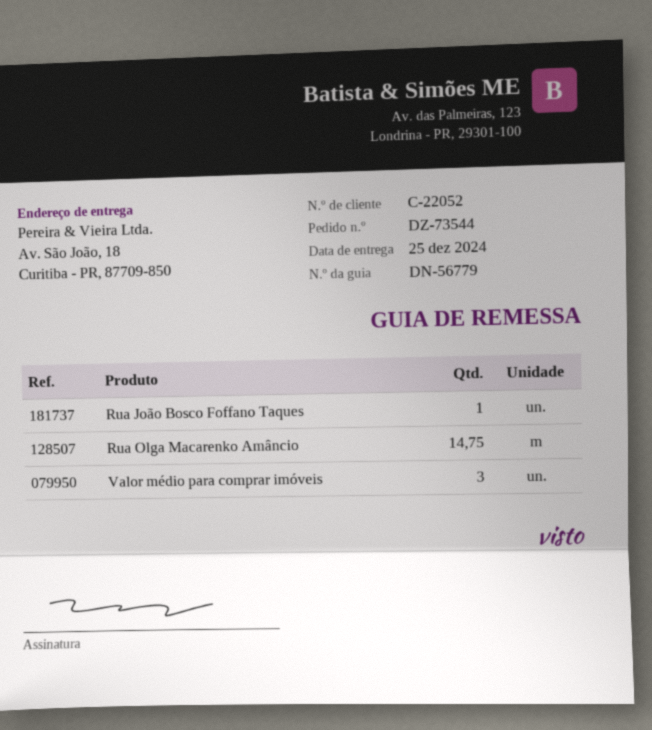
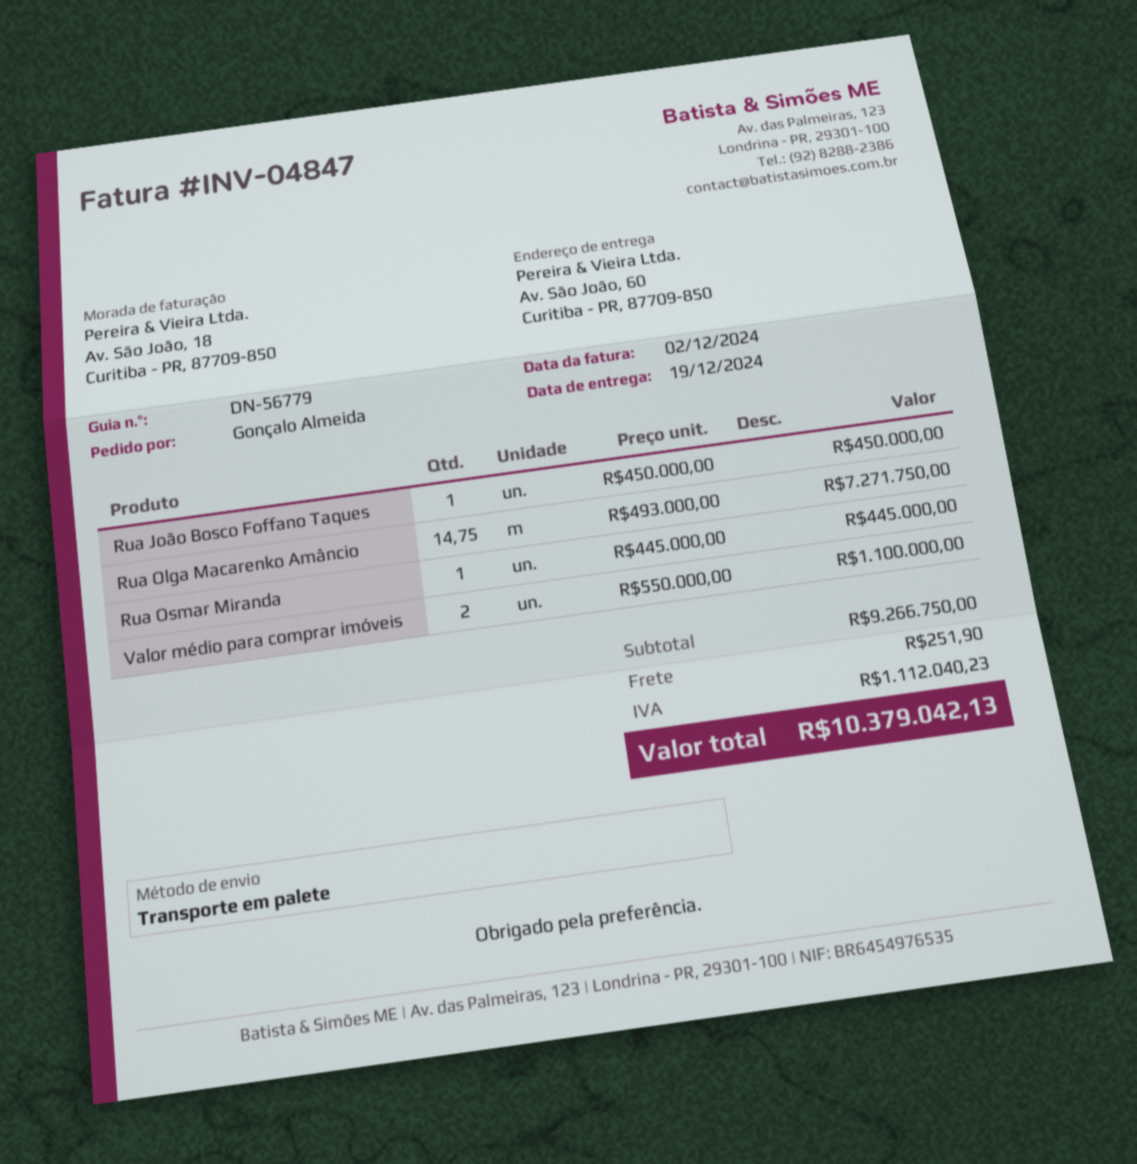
delivery date: 2024-12-25 -> 2024-12-19
ship to: Av. São João, 18, Curitiba - PR, 87709-850 -> Av. São João, 60, Curitiba - PR, 87709-850
Valor médio para comprar imóveis: 3 -> 2
Rua Osmar Miranda: none -> 1

